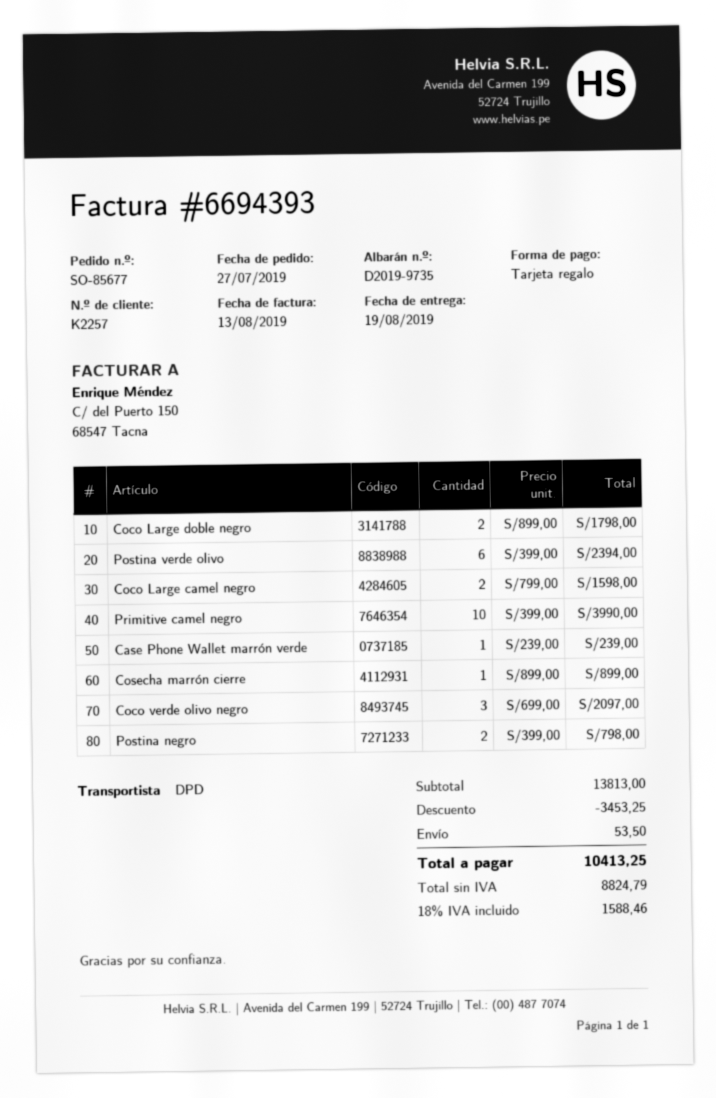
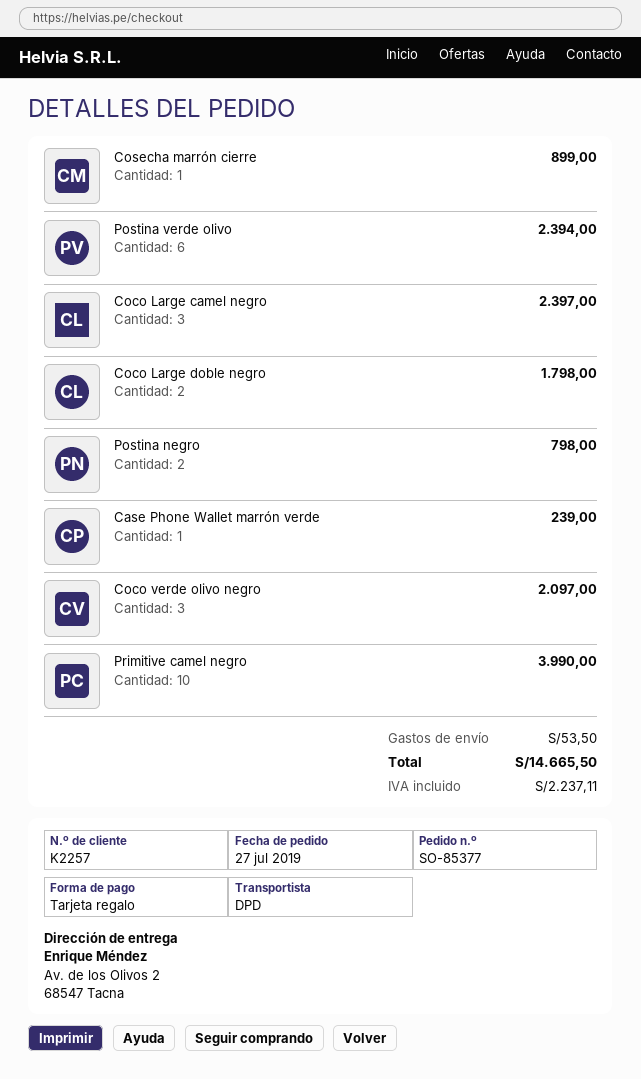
order number: SO-85677 -> SO-85377
Coco Large camel negro: 2 for 1598.00 -> 3 for 2397.00
discount: 3453.25 -> none
tax: 1588.46 -> 2237.11
total: 10413.25 -> 14665.50

